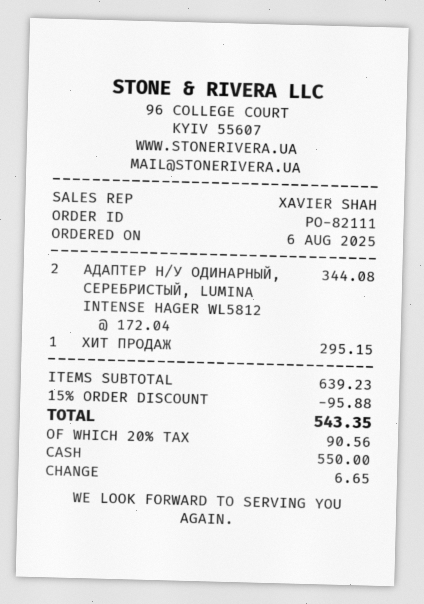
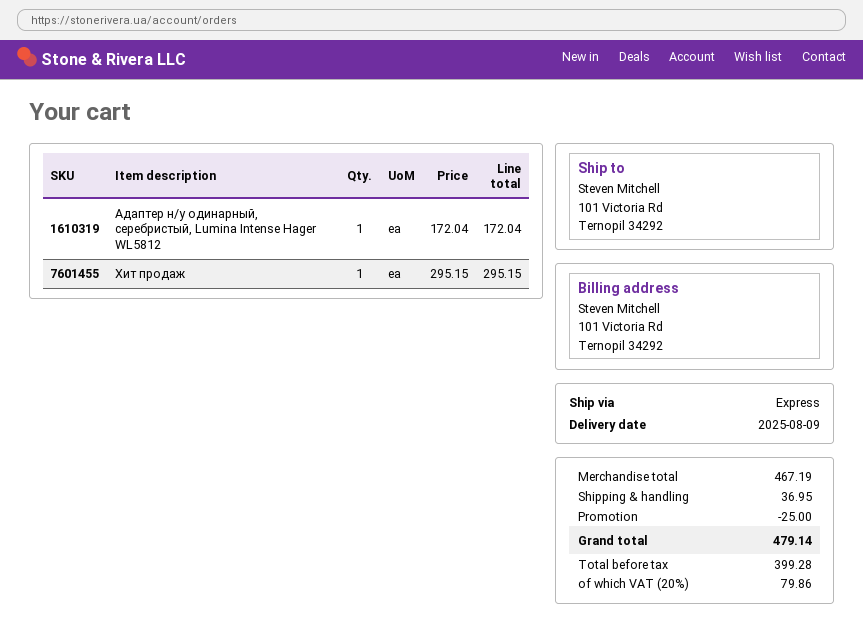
АДАПТЕР Н/У ОДИНАРНЫЙ, СЕРЕБРИСТЫЙ, LUMINA INTENSE HAGER WL5812: 2 x 172.04 = 344.08 -> 1 x 172.04 = 172.04
subtotal: 639.23 -> 467.19
discount: 95.88 -> 25.00
shipping: none -> 36.95
tax: 20% = 90.56 -> 20% = 79.86
total: 543.35 -> 479.14

